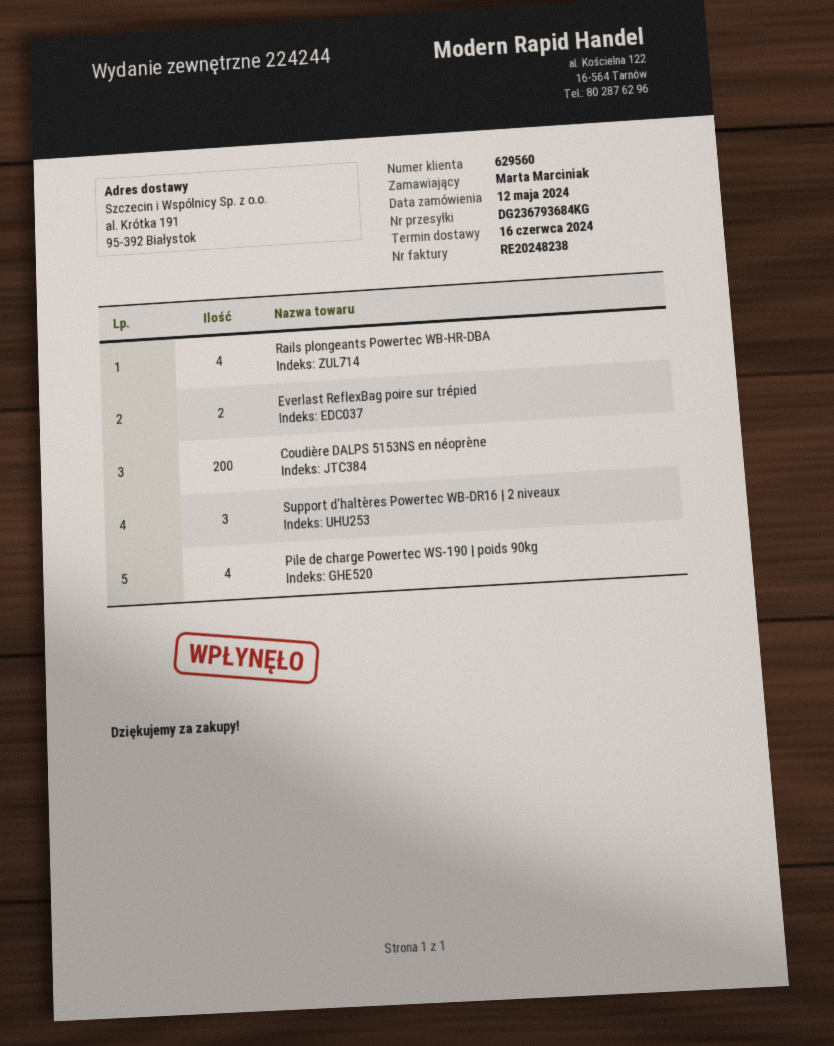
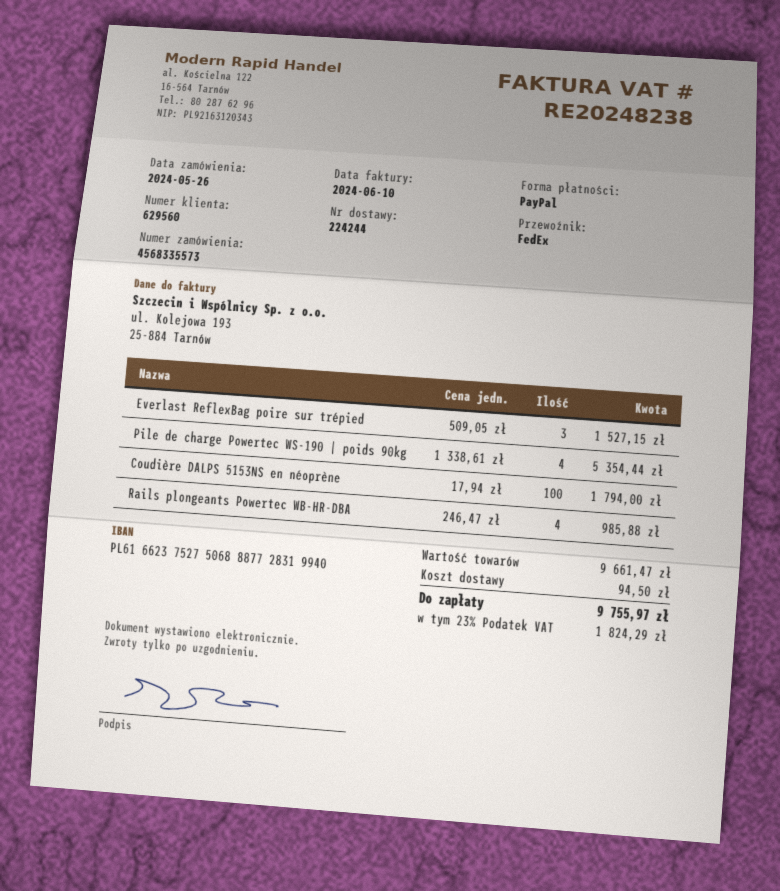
order date: 2024-05-12 -> 2024-05-26
Everlast ReflexBag poire sur trépied: 2 -> 3
Coudière DALPS 5153NS en néoprène: 200 -> 100
Support d'haltères Powertec WB-DR16 | 2 niveaux: 3 -> none

